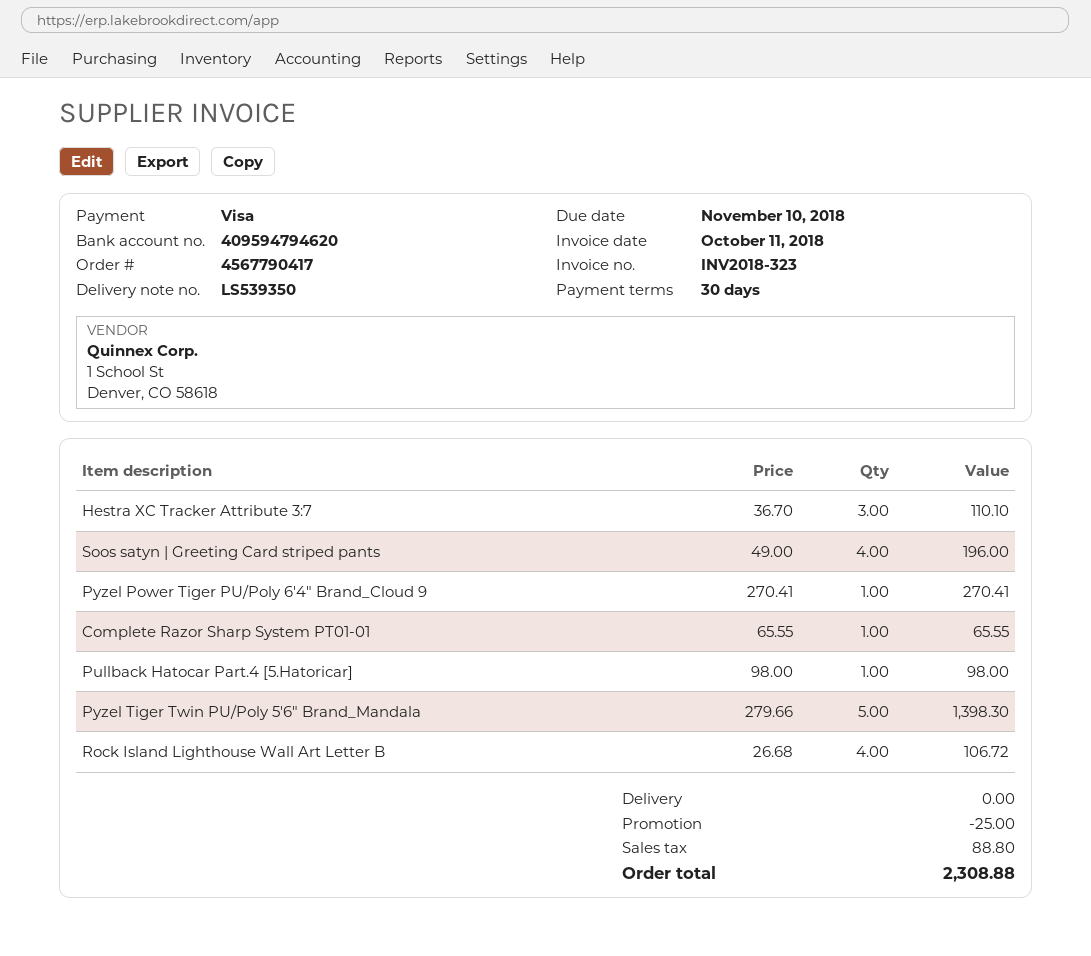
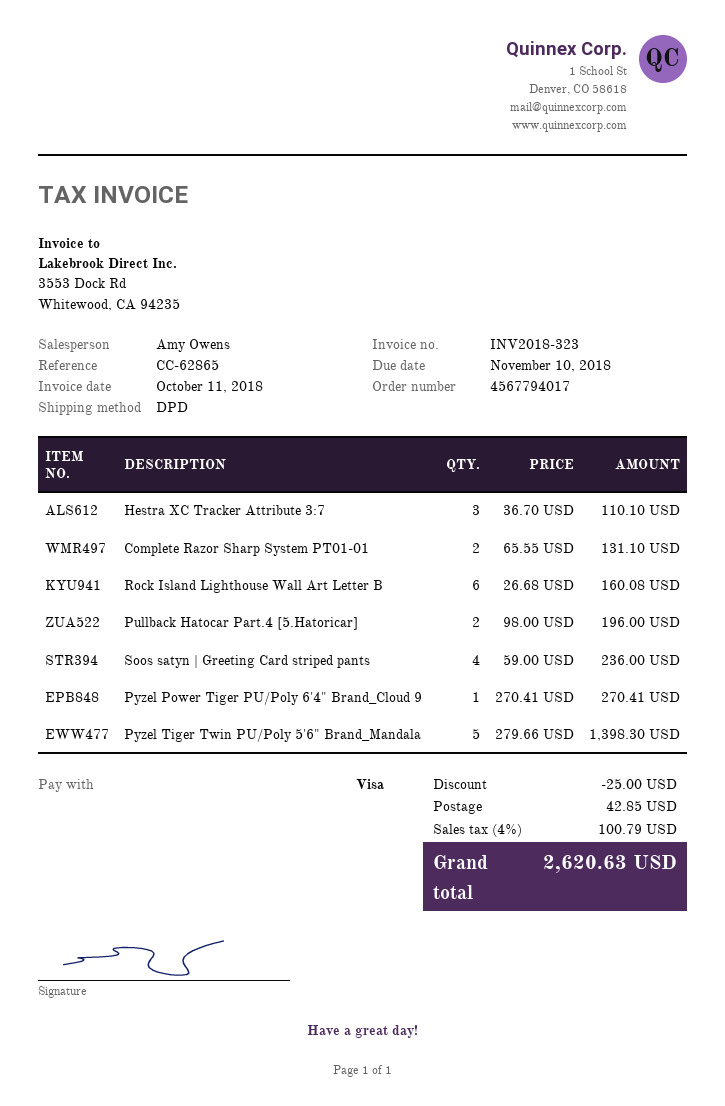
order number: 4567790417 -> 4567794017
Soos satyn | Greeting Card striped pants: 4 x 49.00 = 196.00 -> 4 x 59.00 = 236.00
Complete Razor Sharp System PT01-01: 1 x 65.55 = 65.55 -> 2 x 65.55 = 131.10
Pullback Hatocar Part.4 [5.Hatoricar]: 1 x 98.00 = 98.00 -> 2 x 98.00 = 196.00
Rock Island Lighthouse Wall Art Letter B: 4 x 26.68 = 106.72 -> 6 x 26.68 = 160.08
shipping: 0.00 -> 42.85
tax: 88.80 -> 100.79
total: 2308.88 -> 2620.63

